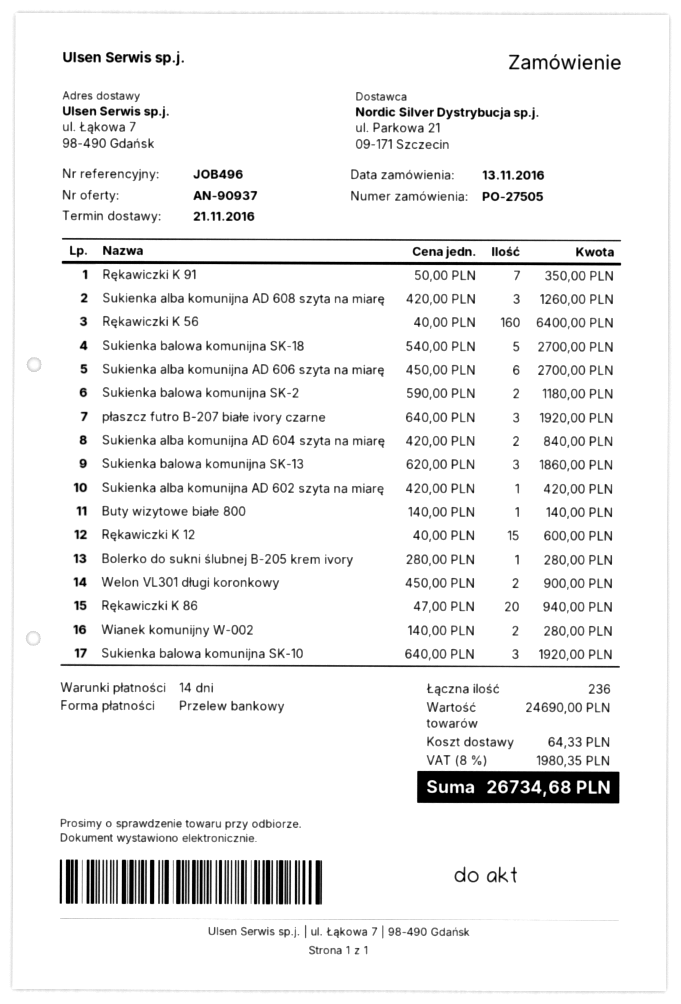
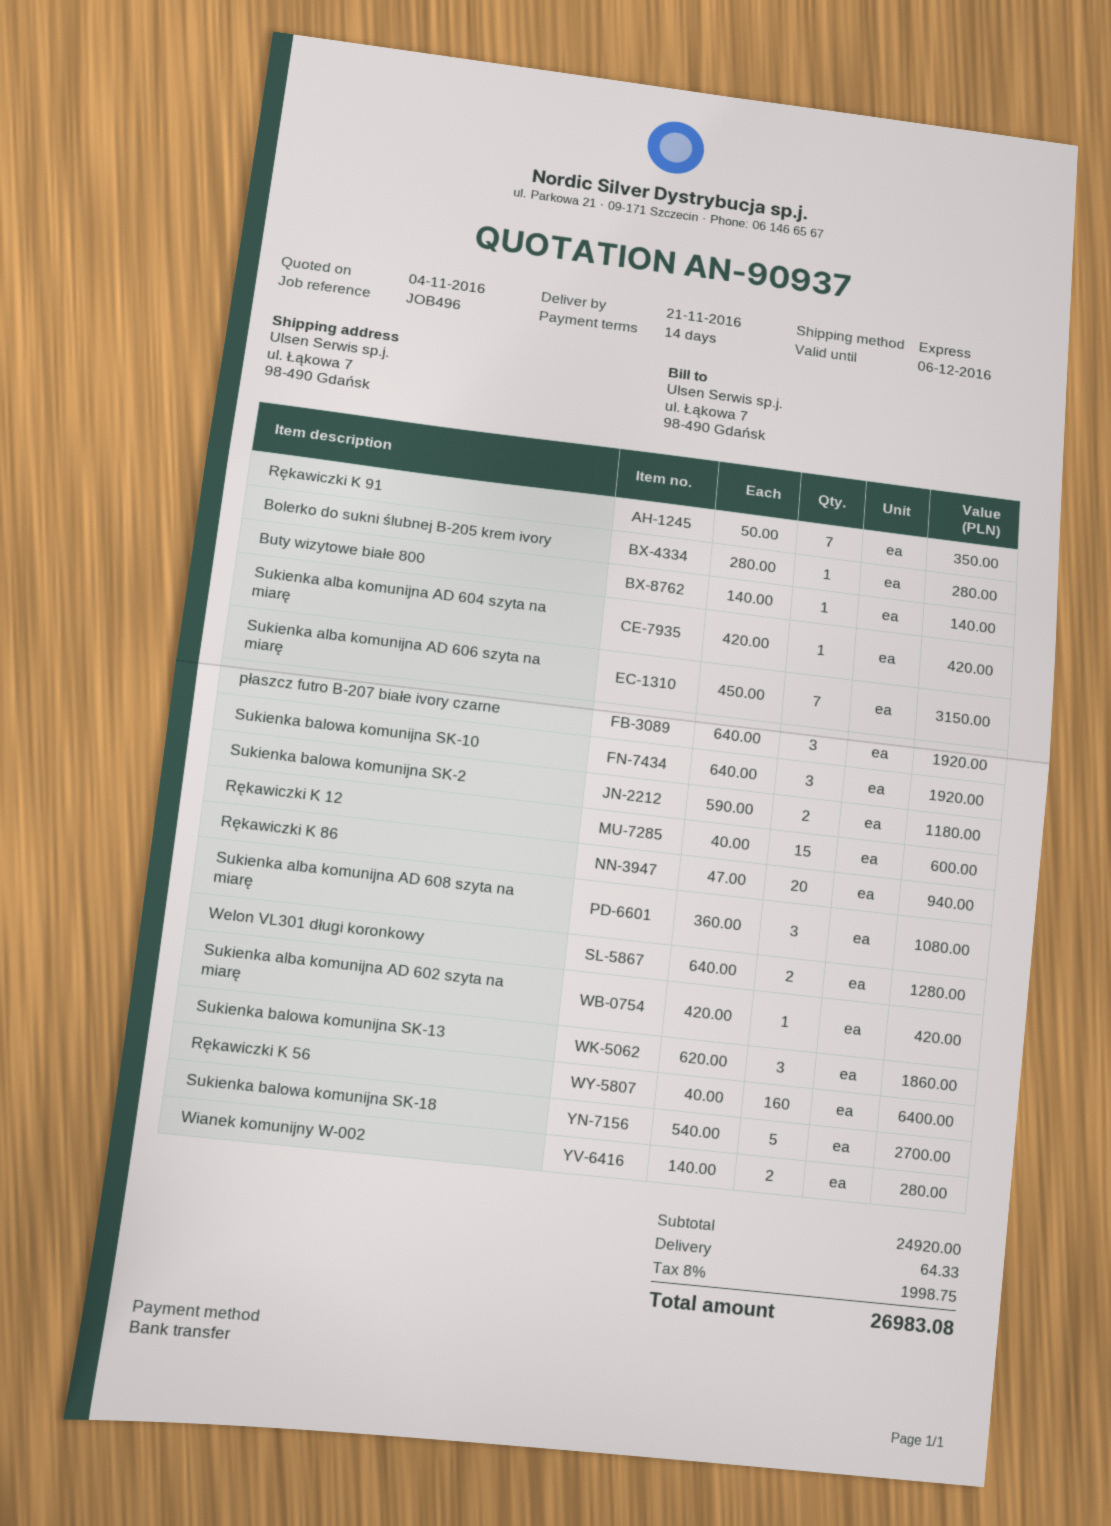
Sukienka alba komunijna AD 608 szyta na miarę: 3 x 420.00 = 1260.00 -> 3 x 360.00 = 1080.00
Sukienka alba komunijna AD 606 szyta na miarę: 6 x 450.00 = 2700.00 -> 7 x 450.00 = 3150.00
Sukienka alba komunijna AD 604 szyta na miarę: 2 x 420.00 = 840.00 -> 1 x 420.00 = 420.00
Welon VL301 długi koronkowy: 2 x 450.00 = 900.00 -> 2 x 640.00 = 1280.00
subtotal: 24690.00 -> 24920.00
tax: 8% = 1980.35 -> 8% = 1998.75
total: 26734.68 -> 26983.08

